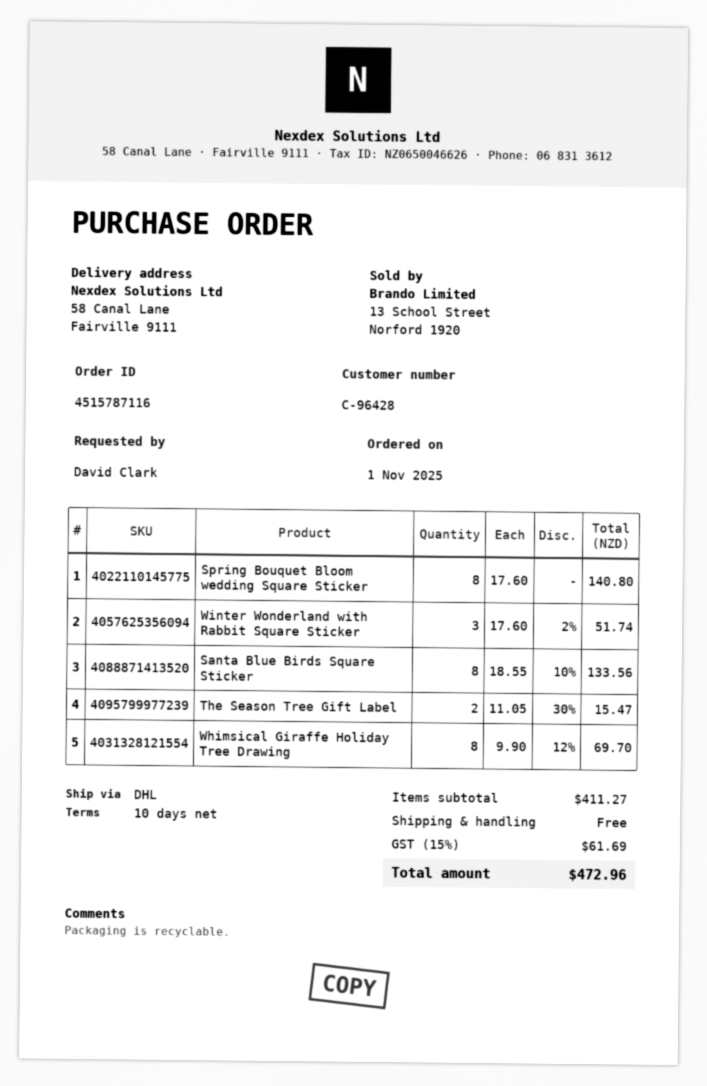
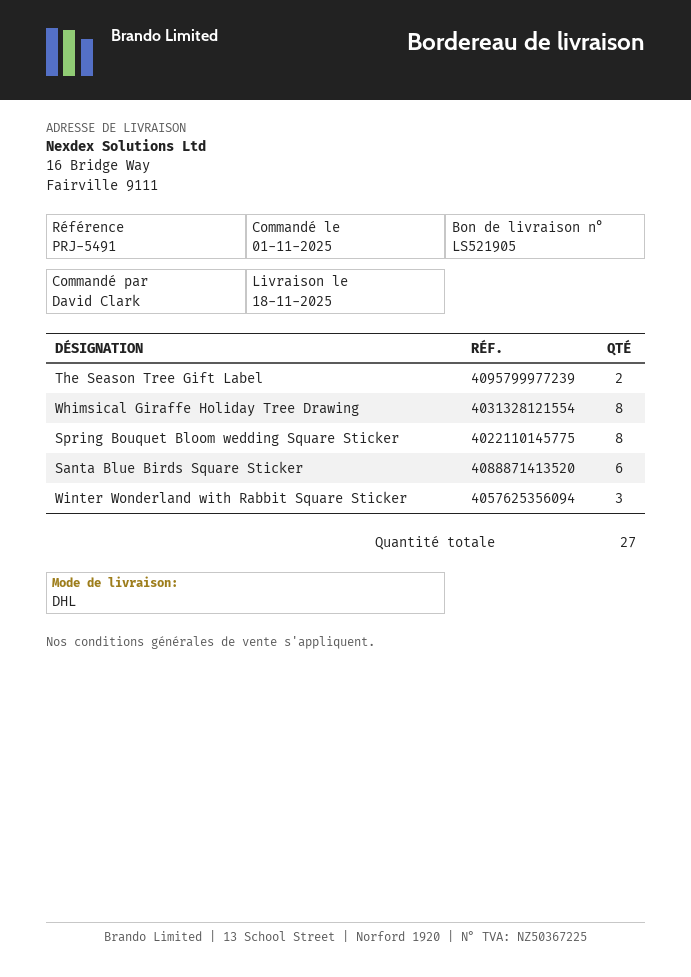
ship to: 58 Canal Lane, Fairville 9111 -> 16 Bridge Way, Fairville 9111
Santa Blue Birds Square Sticker: 8 -> 6

